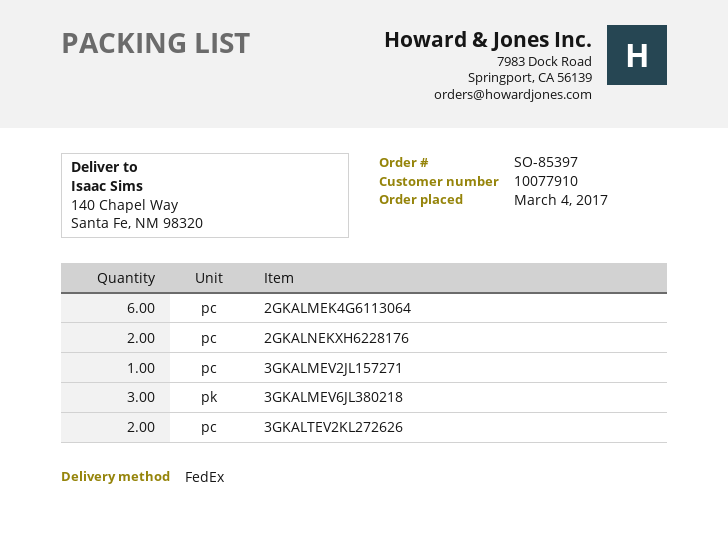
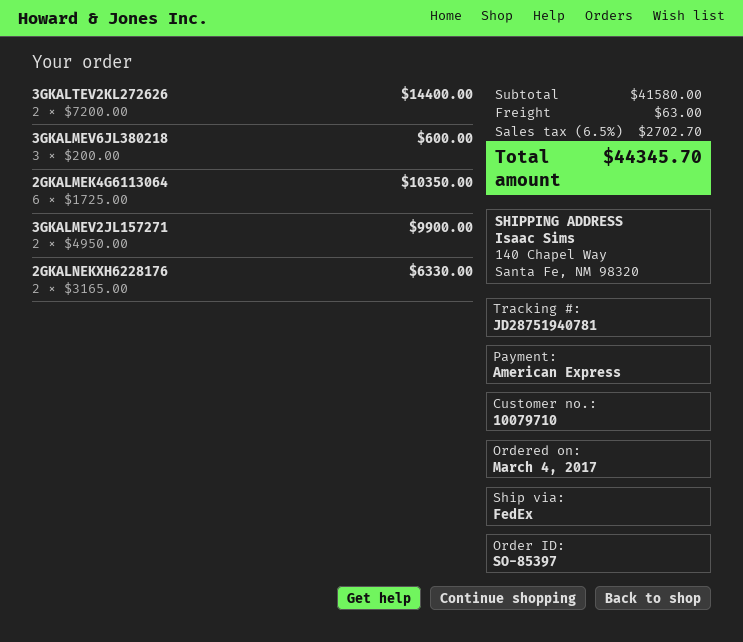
customer number: 10077910 -> 10079710
3GKALMEV2JL157271: 1 -> 2

